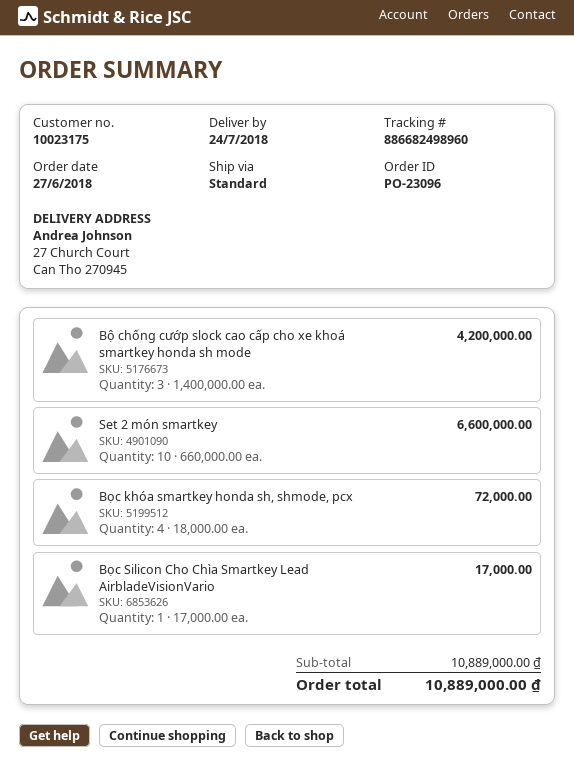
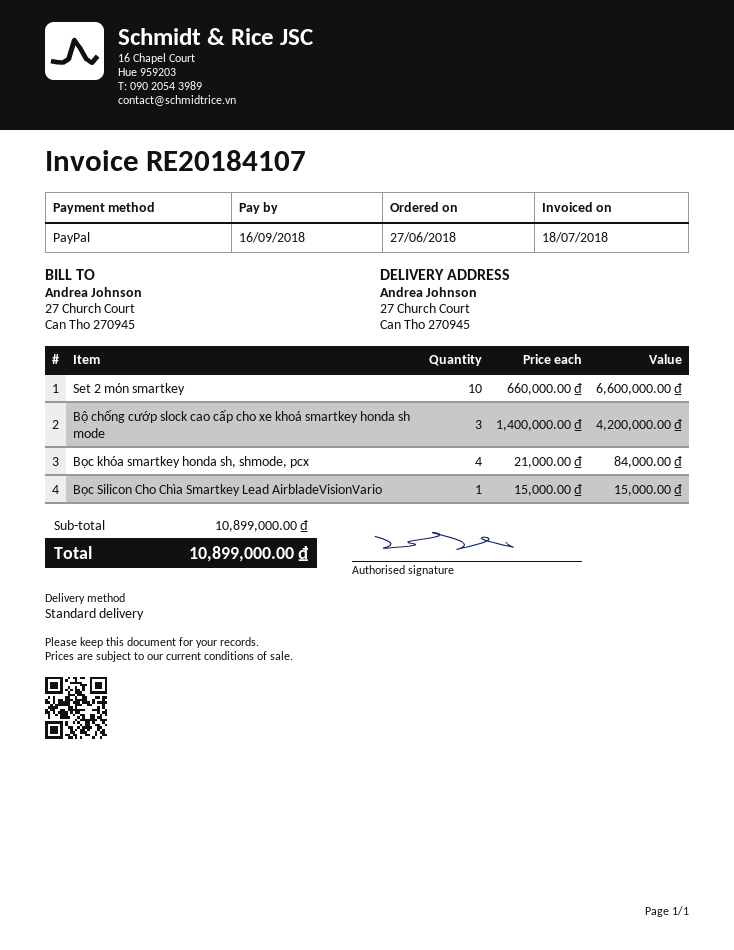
Bọc khóa smartkey honda sh, shmode, pcx: 4 x 18000.00 = 72000.00 -> 4 x 21000.00 = 84000.00
Bọc Silicon Cho Chìa Smartkey Lead AirbladeVisionVario: 1 x 17000.00 = 17000.00 -> 1 x 15000.00 = 15000.00
subtotal: 10889000.00 -> 10899000.00
total: 10889000.00 -> 10899000.00

